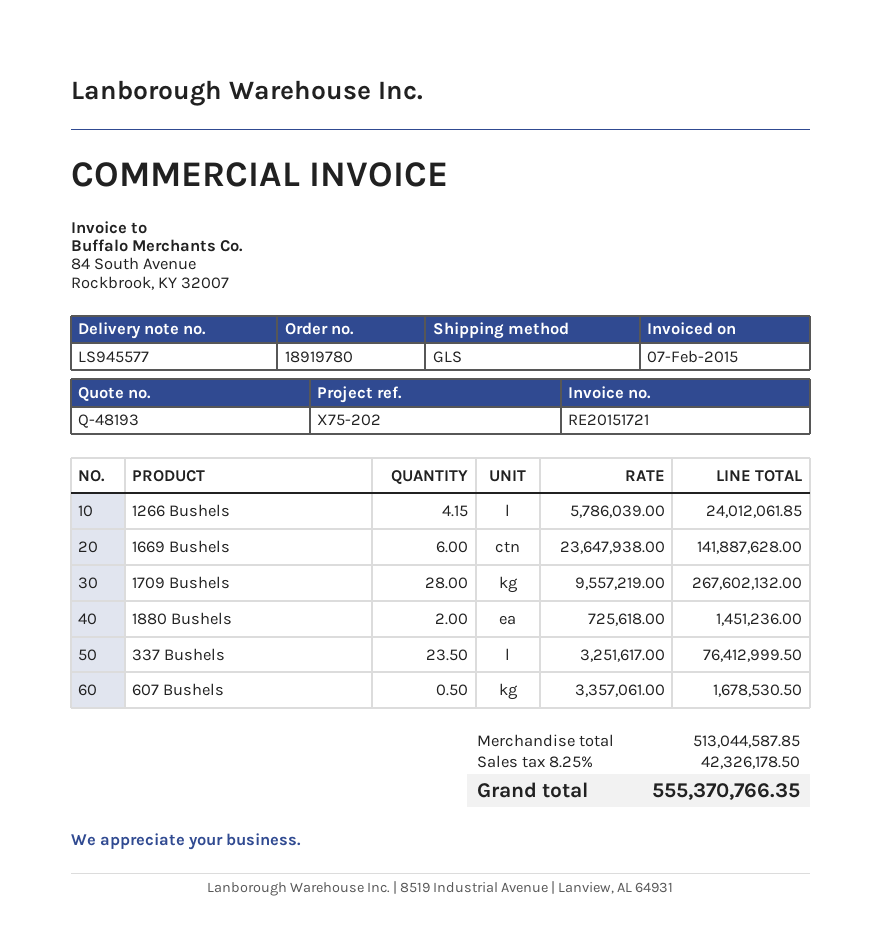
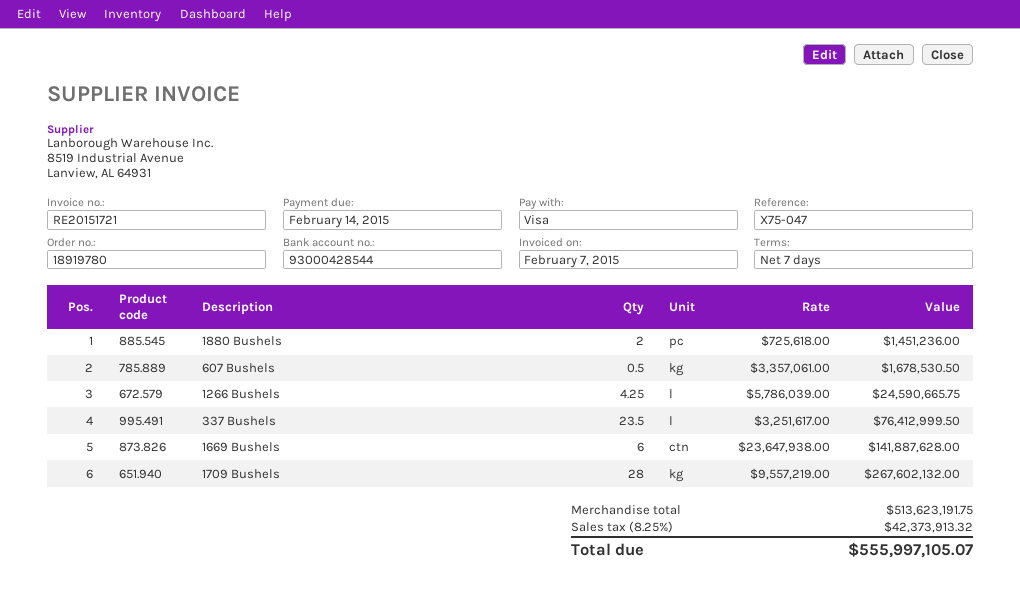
reference: X75-202 -> X75-047
1266 Bushels: 4.15 x 5786039.00 = 24012061.85 -> 4.25 x 5786039.00 = 24590665.75
subtotal: 513044587.85 -> 513623191.75
tax: 8.25% = 42326178.50 -> 8.25% = 42373913.32
total: 555370766.35 -> 555997105.07

